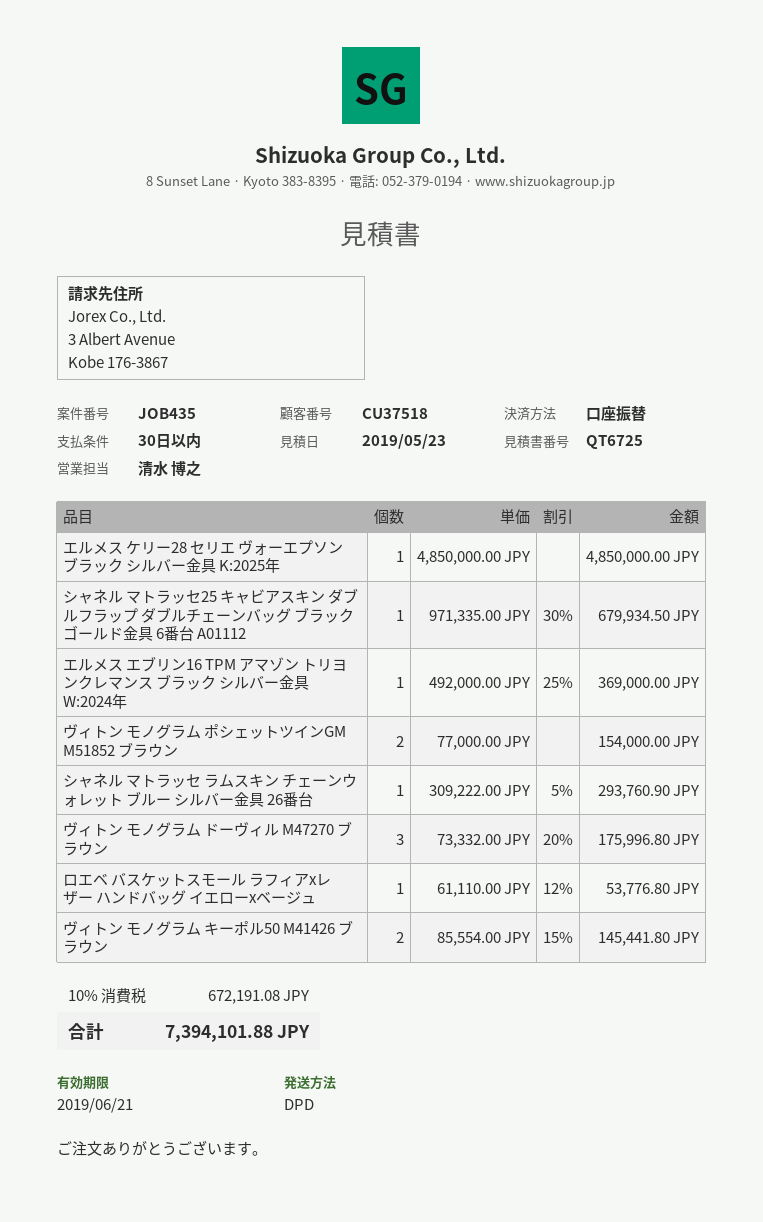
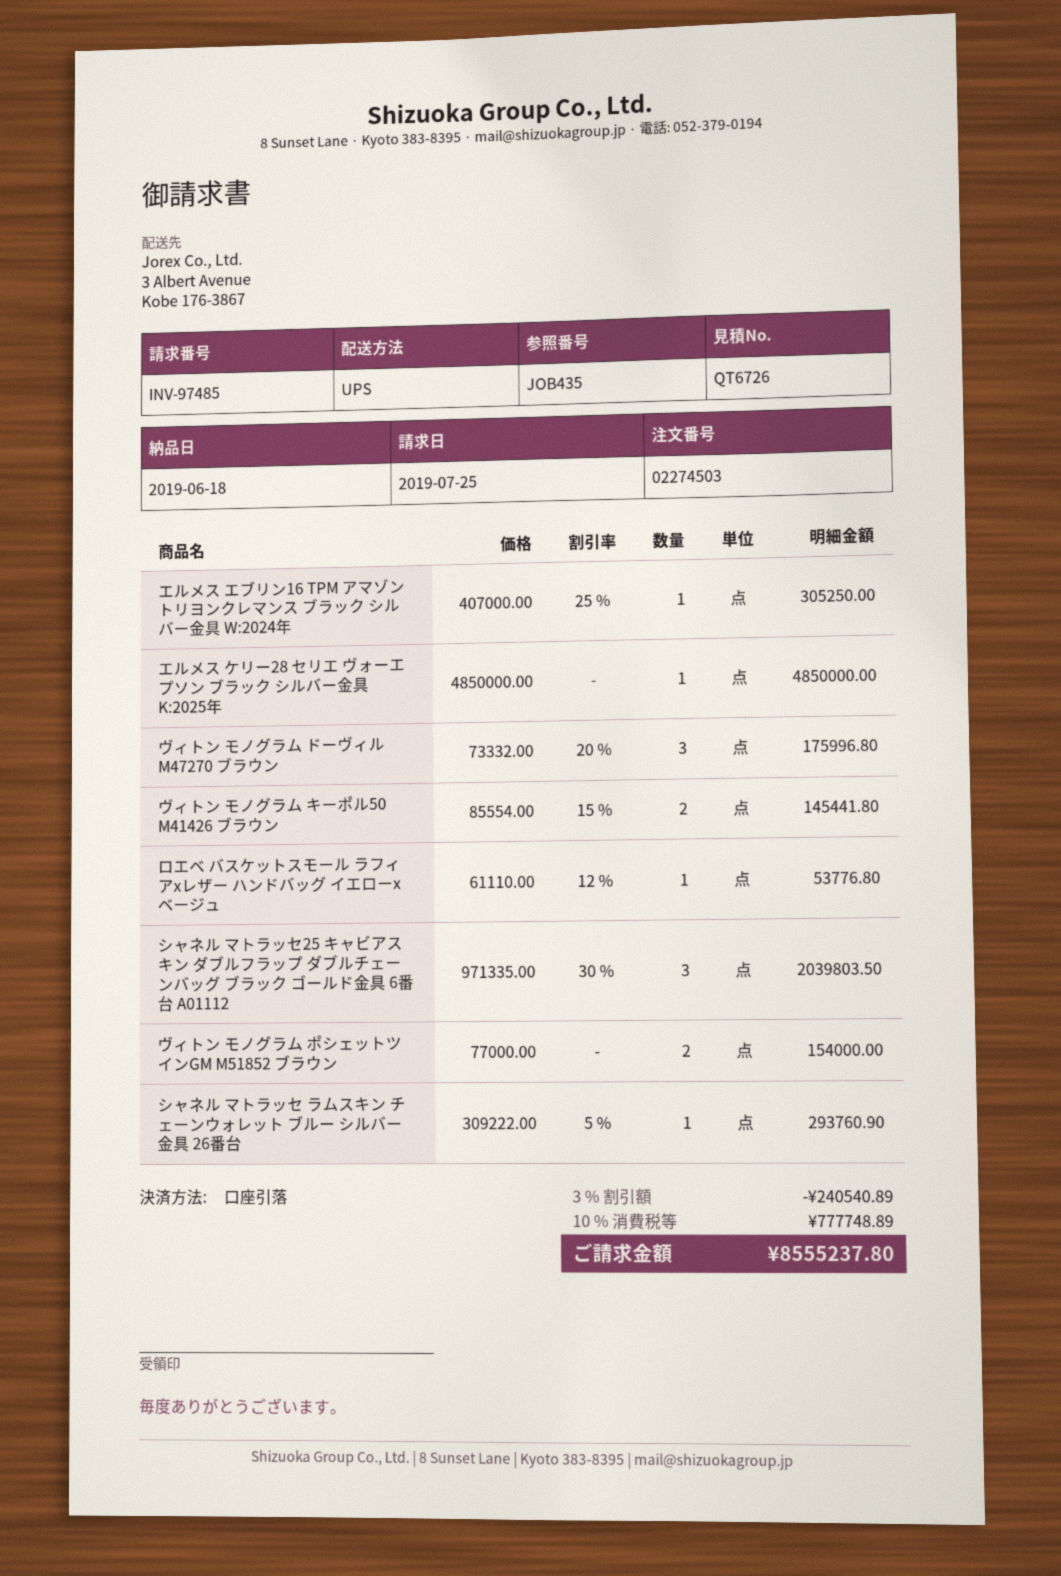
quote number: QT6725 -> QT6726
shipping method: DPD -> UPS
シャネル マトラッセ25 キャビアスキン ダブルフラップ ダブルチェーンバッグ ブラック ゴールド金具 6番台 A01112: 1 x 971335.00 - 30% = 679934.50 -> 3 x 971335.00 - 30% = 2039803.50
エルメス エブリン16 TPM アマゾン トリヨンクレマンス ブラック シルバー金具 W:2024年: 1 x 492000.00 - 25% = 369000.00 -> 1 x 407000.00 - 25% = 305250.00
discount: none -> 3% = 240540.89
tax: 10% = 672191.08 -> 10% = 777748.89
total: 7394101.88 -> 8555237.80

